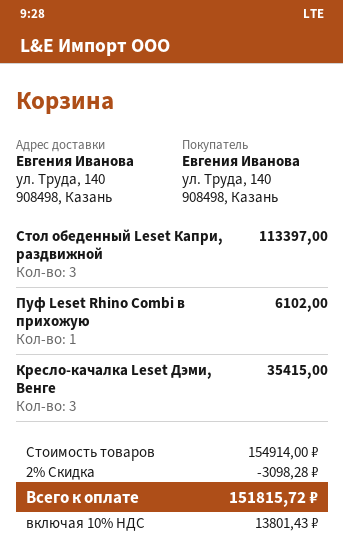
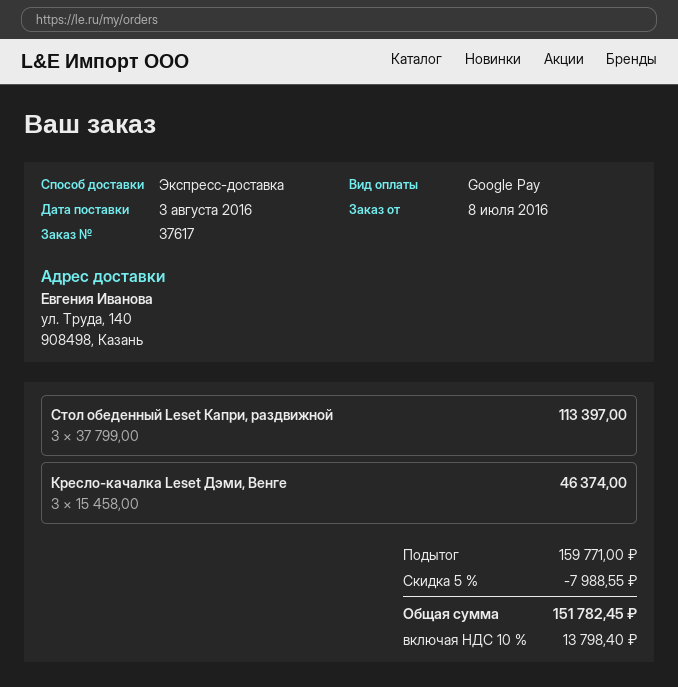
Пуф Leset Rhino Combi в прихожую: 1 for 6102.00 -> none
Кресло-качалка Leset Дэми, Венге: 3 for 35415.00 -> 3 for 46374.00
subtotal: 154914.00 -> 159771.00
discount: 2% = 3098.28 -> 5% = 7988.55
tax: 10% = 13801.43 -> 10% = 13798.40
total: 151815.72 -> 151782.45

